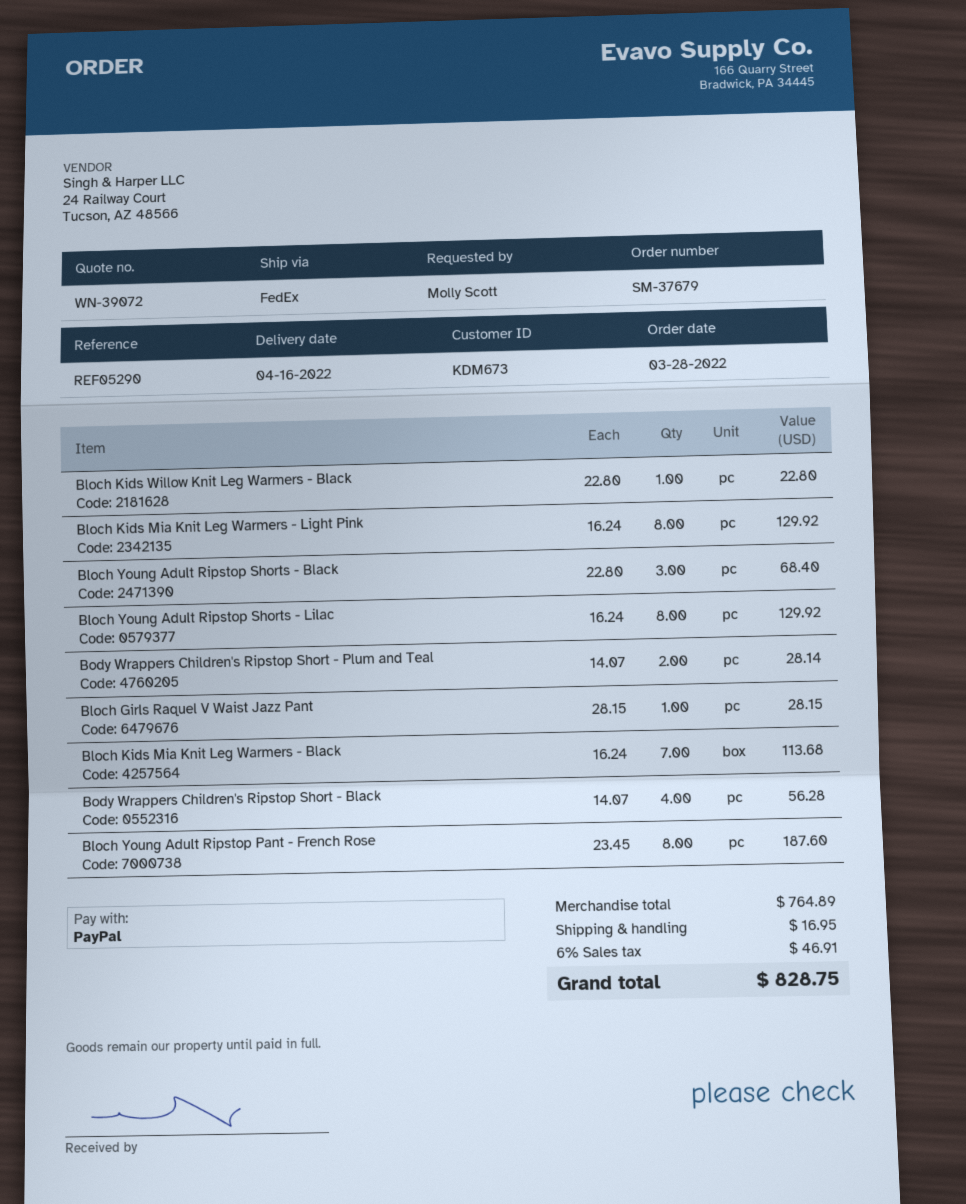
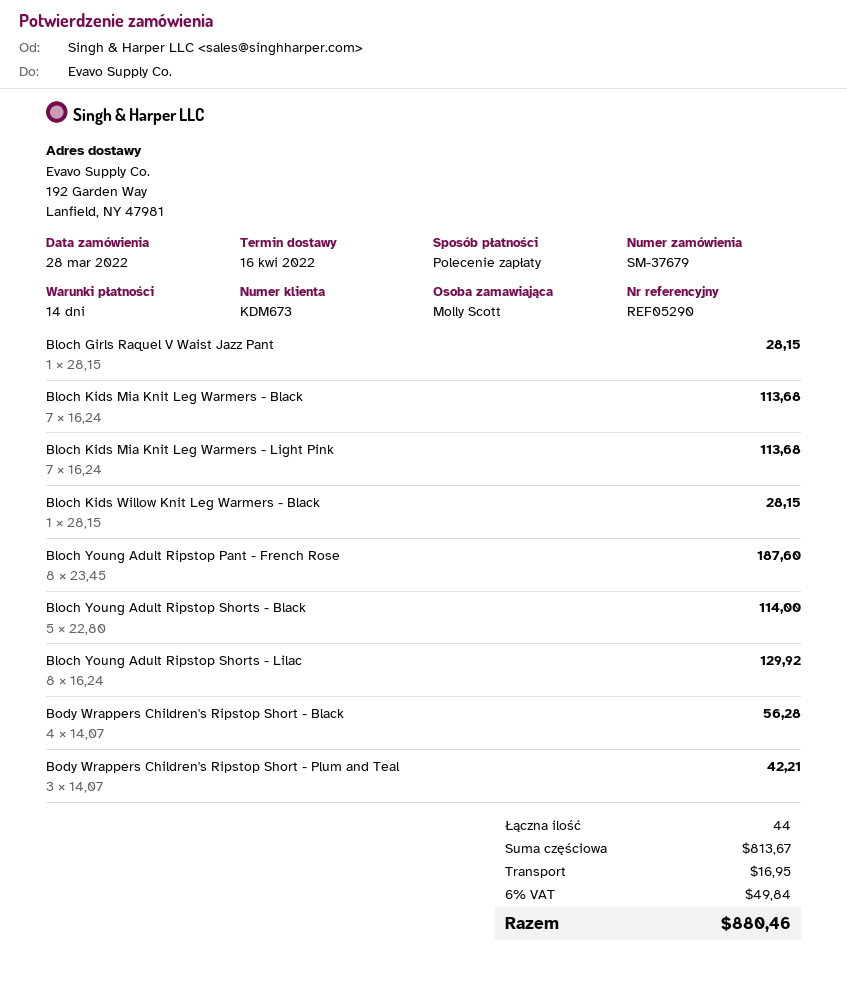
payment method: PayPal -> direct debit
Bloch Kids Willow Knit Leg Warmers - Black: 1 x 22.80 = 22.80 -> 1 x 28.15 = 28.15
Bloch Kids Mia Knit Leg Warmers - Light Pink: 8 x 16.24 = 129.92 -> 7 x 16.24 = 113.68
Bloch Young Adult Ripstop Shorts - Black: 3 x 22.80 = 68.40 -> 5 x 22.80 = 114.00
Body Wrappers Children's Ripstop Short - Plum and Teal: 2 x 14.07 = 28.14 -> 3 x 14.07 = 42.21
subtotal: 764.89 -> 813.67
tax: 6% = 46.91 -> 6% = 49.84
total: 828.75 -> 880.46

